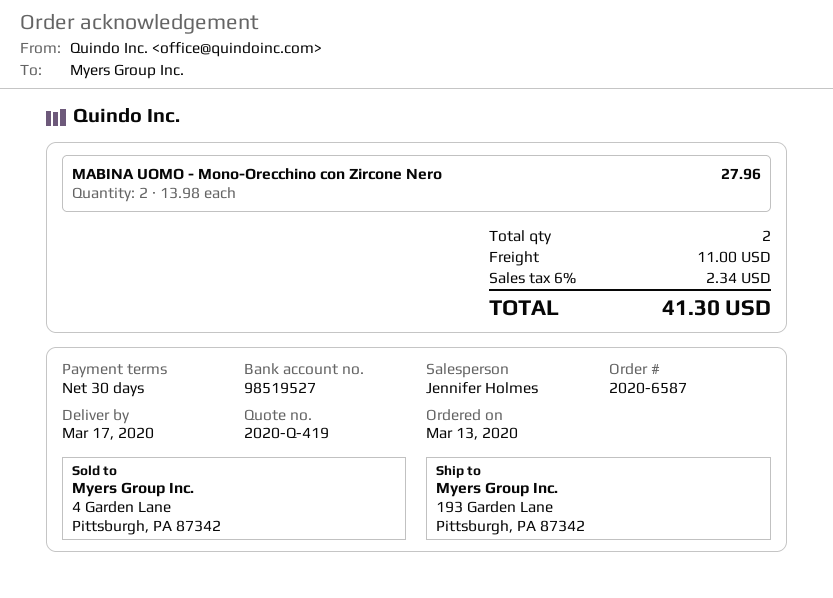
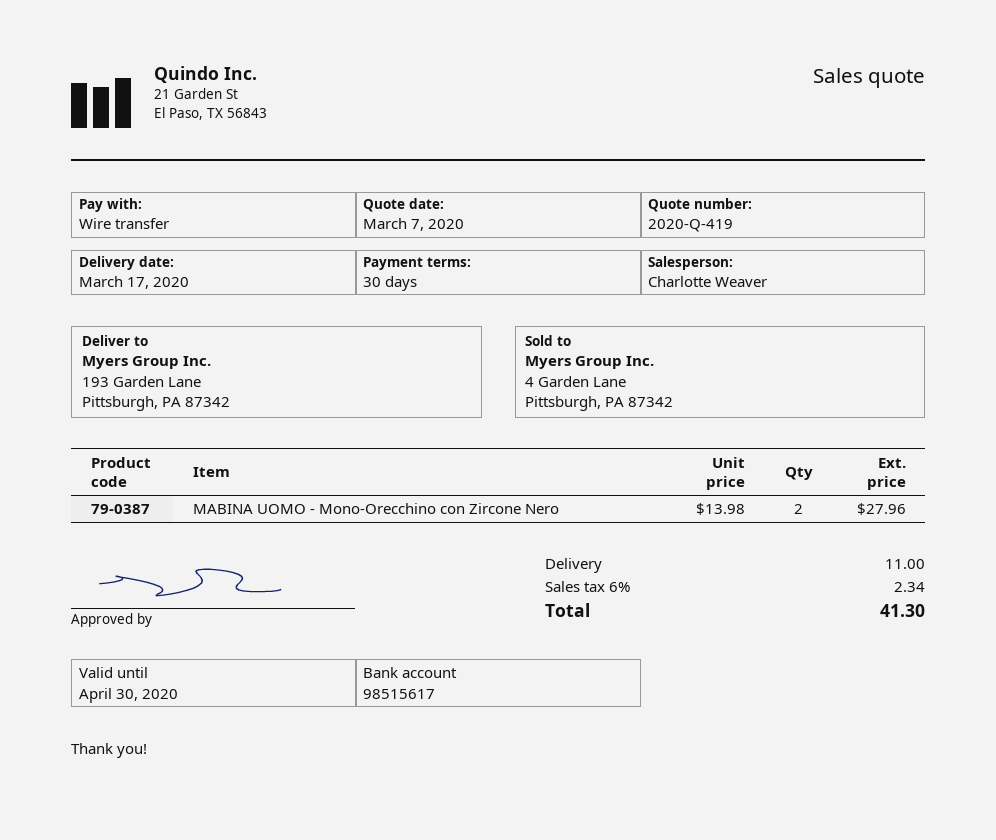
sales rep: Jennifer Holmes -> Charlotte Weaver
bank account: 98519527 -> 98515617

